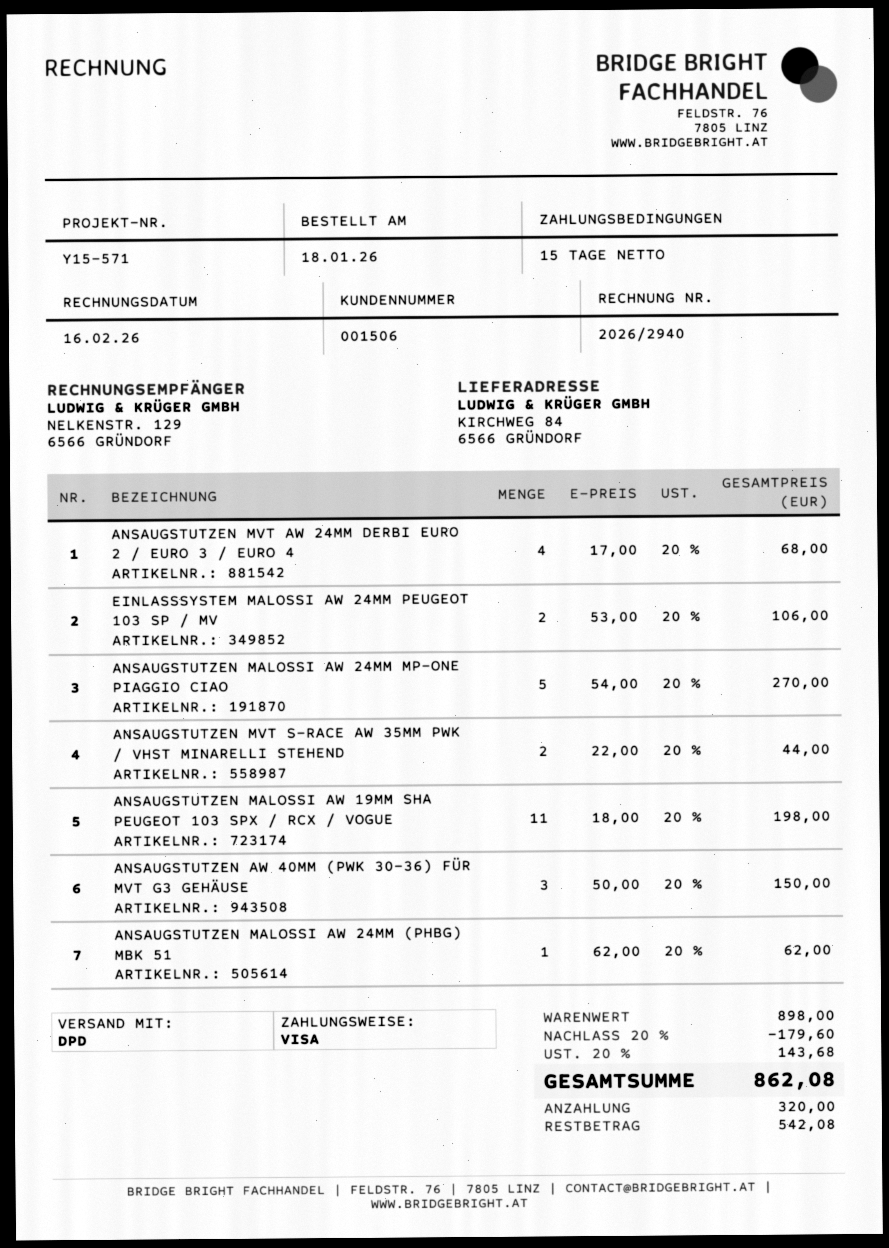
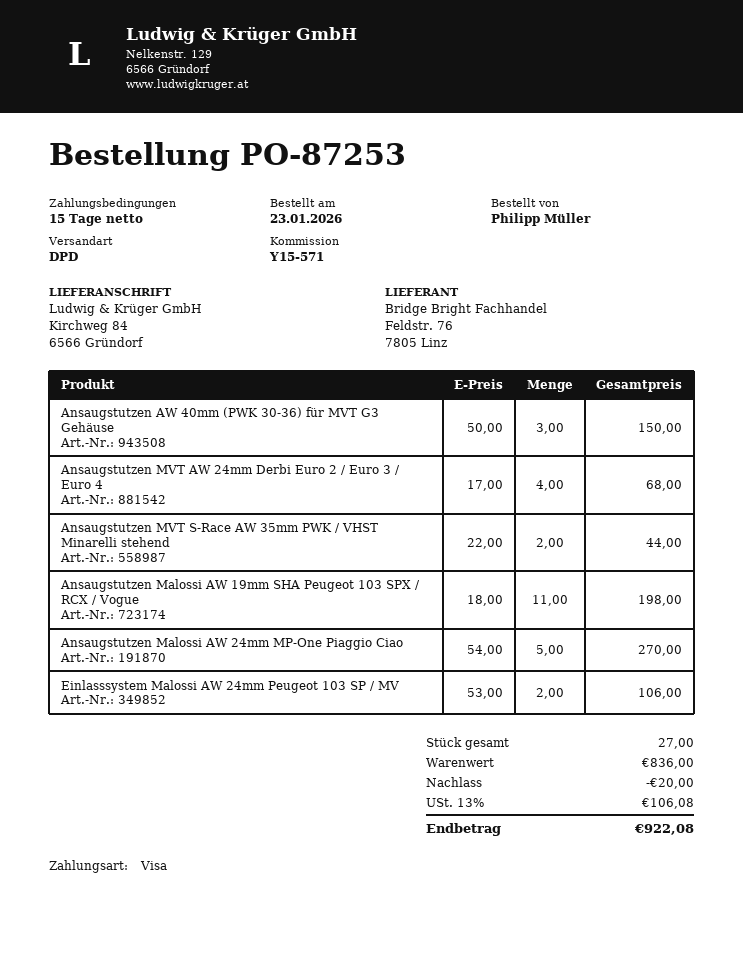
order date: 2026-01-18 -> 2026-01-23
ANSAUGSTUTZEN MALOSSI AW 24MM (PHBG) MBK 51: 1 x 62.00 = 62.00 -> none
subtotal: 898.00 -> 836.00
discount: 179.60 -> 20.00
tax: 20% = 143.68 -> 13% = 106.08
total: 862.08 -> 922.08

